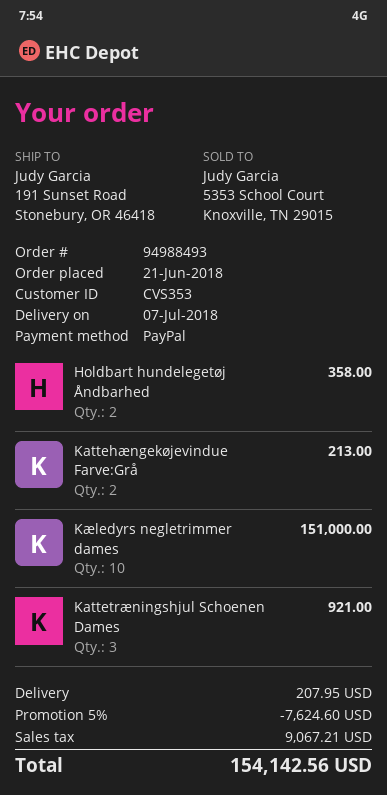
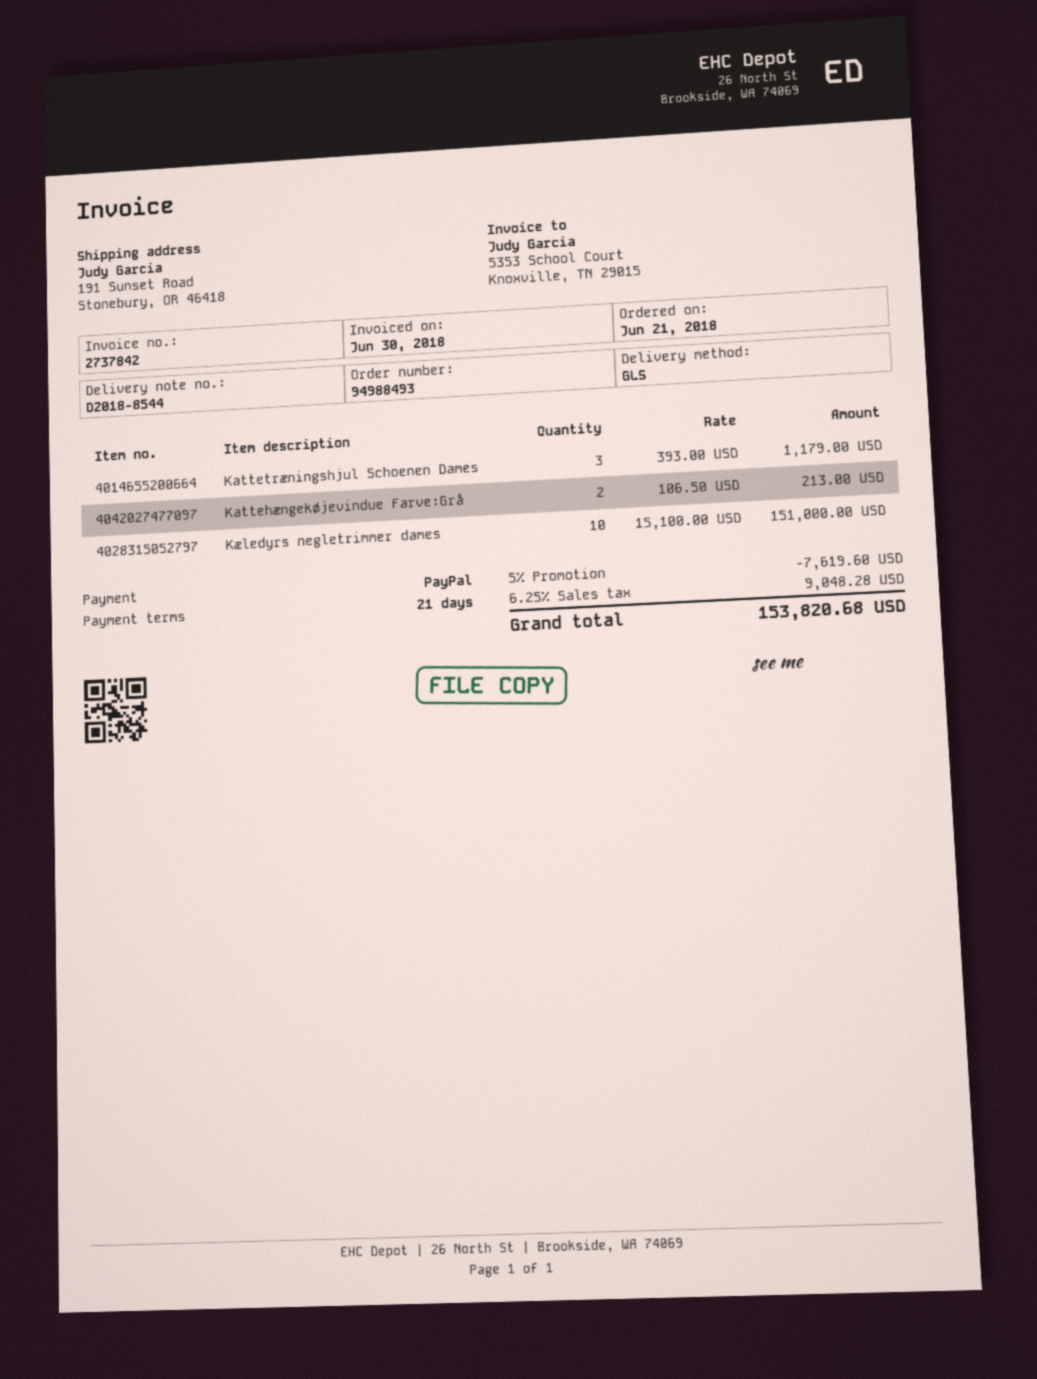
Holdbart hundelegetøj Åndbarhed: 2 for 358.00 -> none
Kattetræningshjul Schoenen Dames: 3 for 921.00 -> 3 for 1179.00
discount: 5% = 7624.60 -> 5% = 7619.60
shipping: 207.95 -> none
tax: 9067.21 -> 9048.28
total: 154142.56 -> 153820.68

